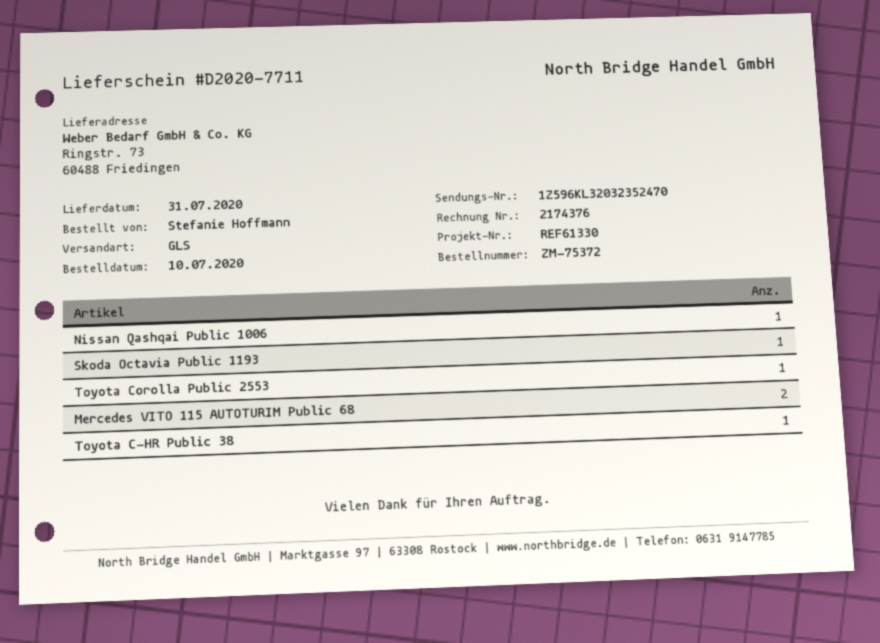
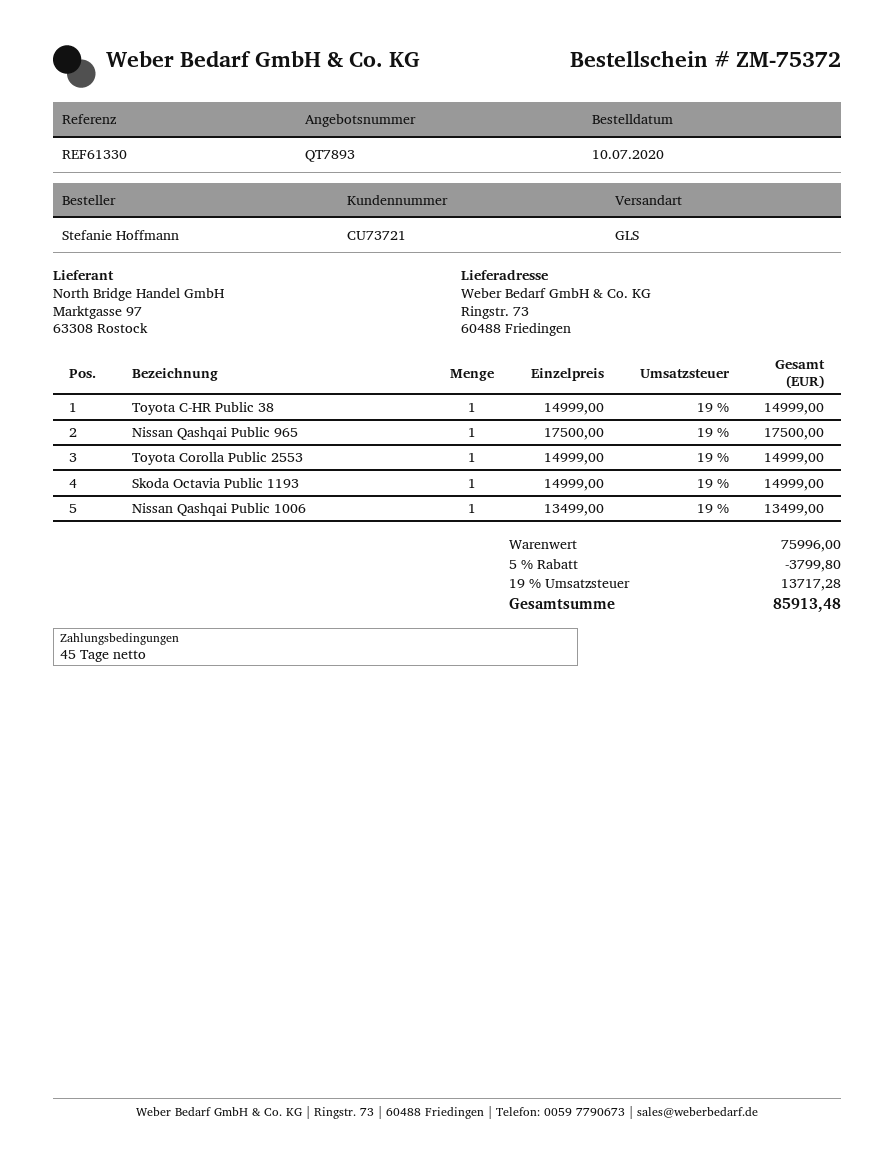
Mercedes VITO 115 AUTOTURIM Public 68: 2 -> none
Nissan Qashqai Public 965: none -> 1

